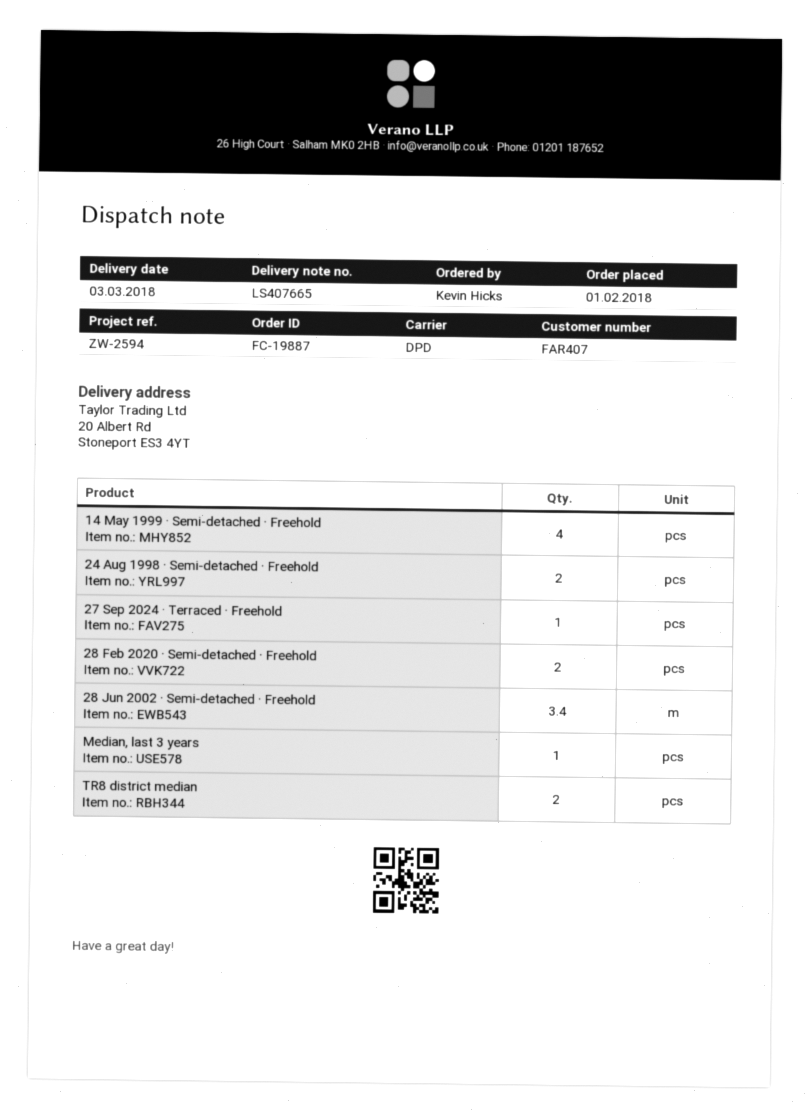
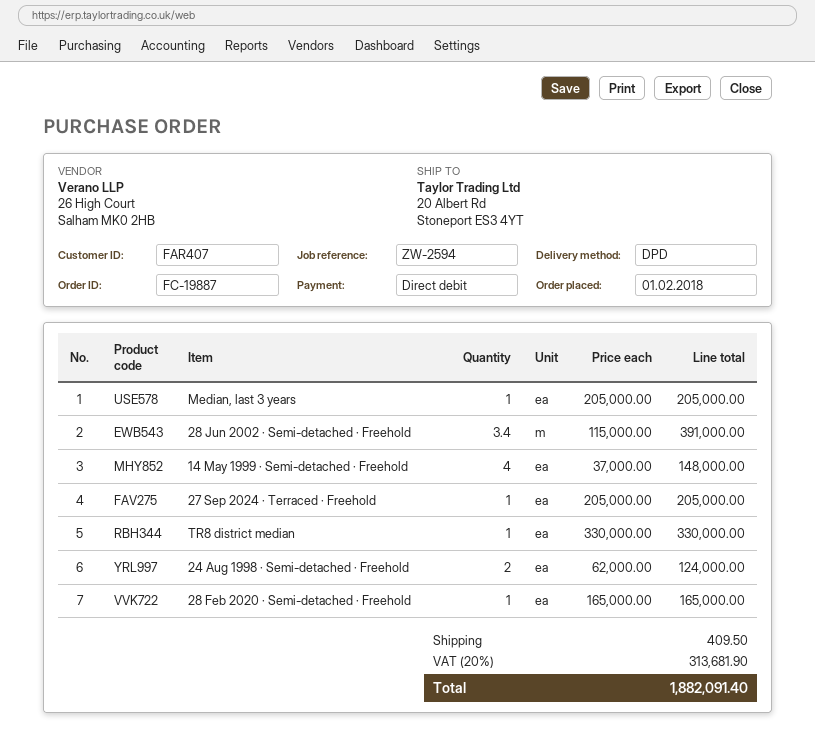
28 Feb 2020 · Semi-detached · Freehold: 2 -> 1
TR8 district median: 2 -> 1

